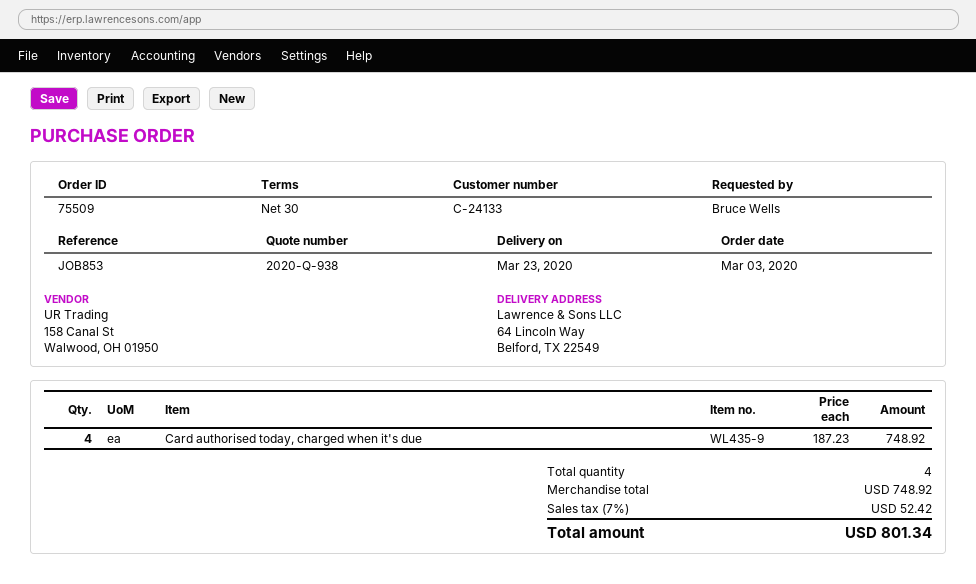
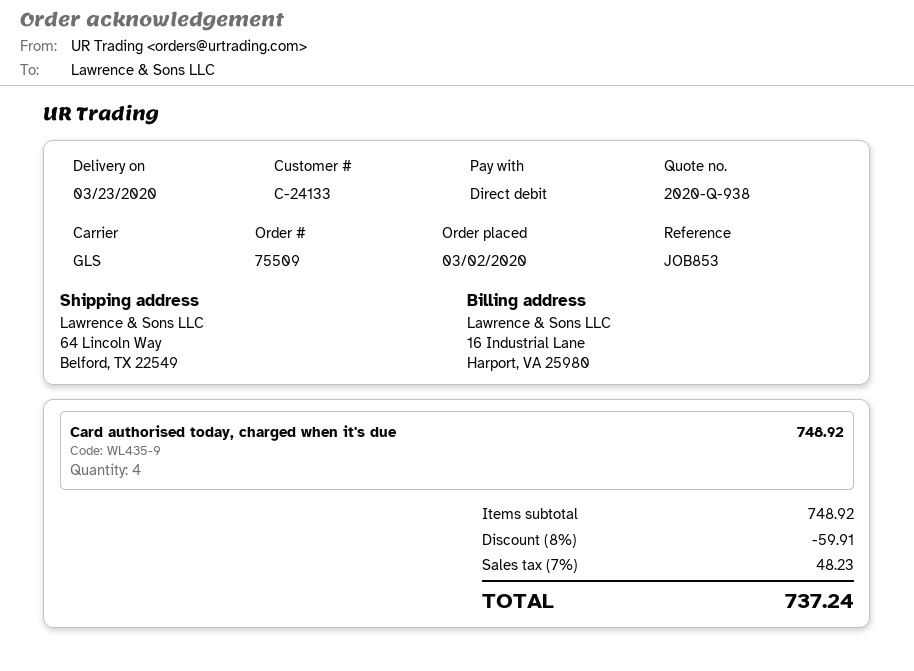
order date: 2020-03-03 -> 2020-03-02
discount: none -> 8% = 59.91
tax: 7% = 52.42 -> 7% = 48.23
total: 801.34 -> 737.24

